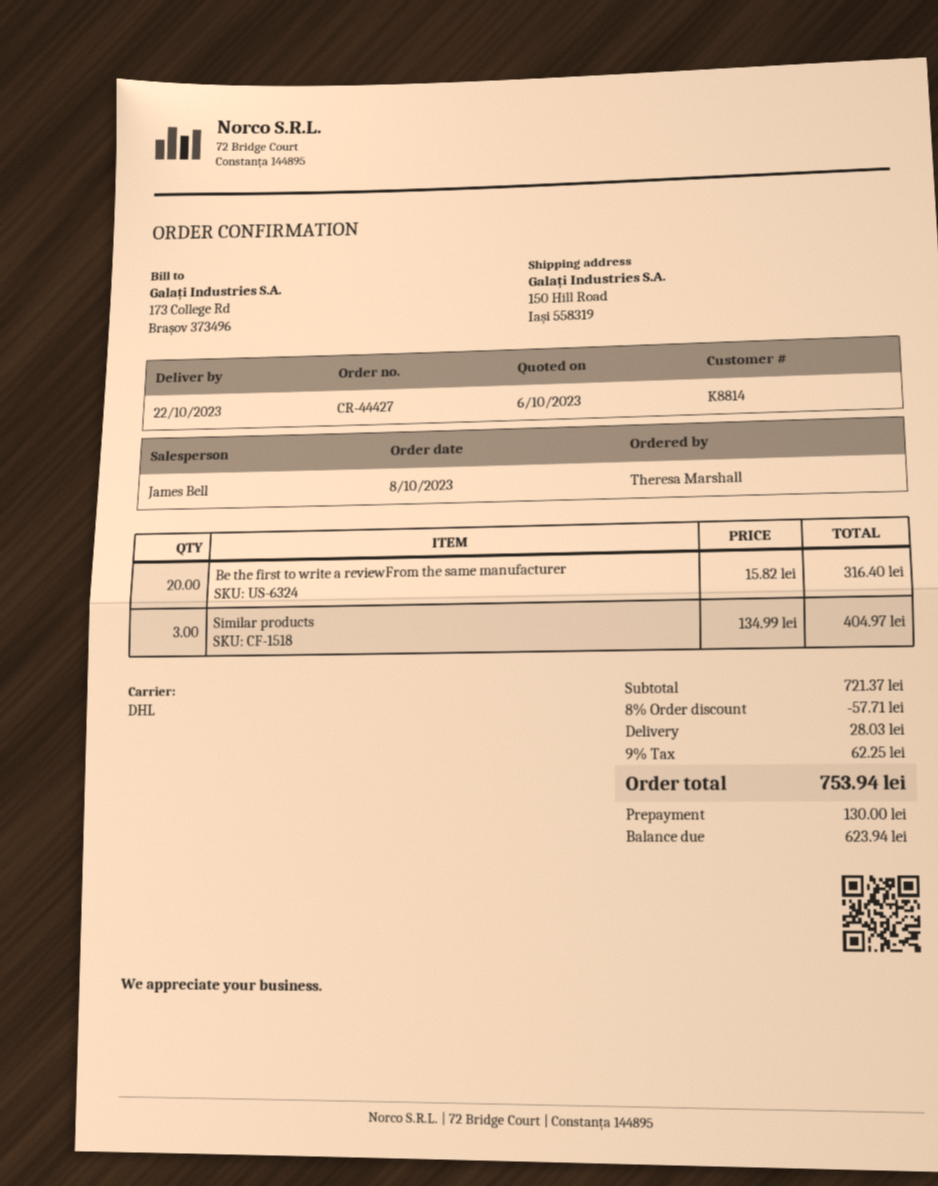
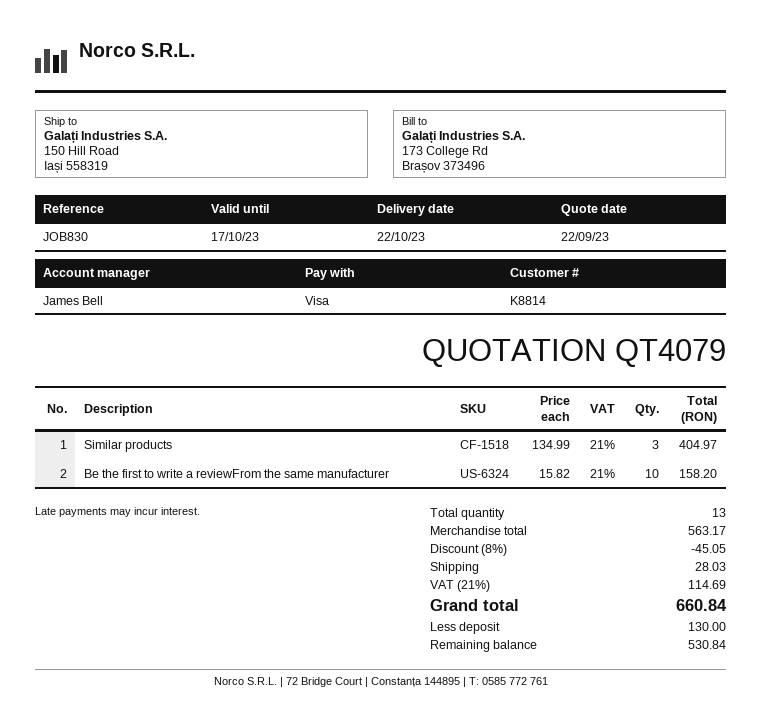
quote date: 2023-10-06 -> 2023-09-22
Be the first to write a reviewFrom the same manufacturer: 20 x 15.82 = 316.40 -> 10 x 15.82 = 158.20
subtotal: 721.37 -> 563.17
discount: 8% = 57.71 -> 8% = 45.05
tax: 9% = 62.25 -> 21% = 114.69
total: 753.94 -> 660.84
balance: 623.94 -> 530.84

